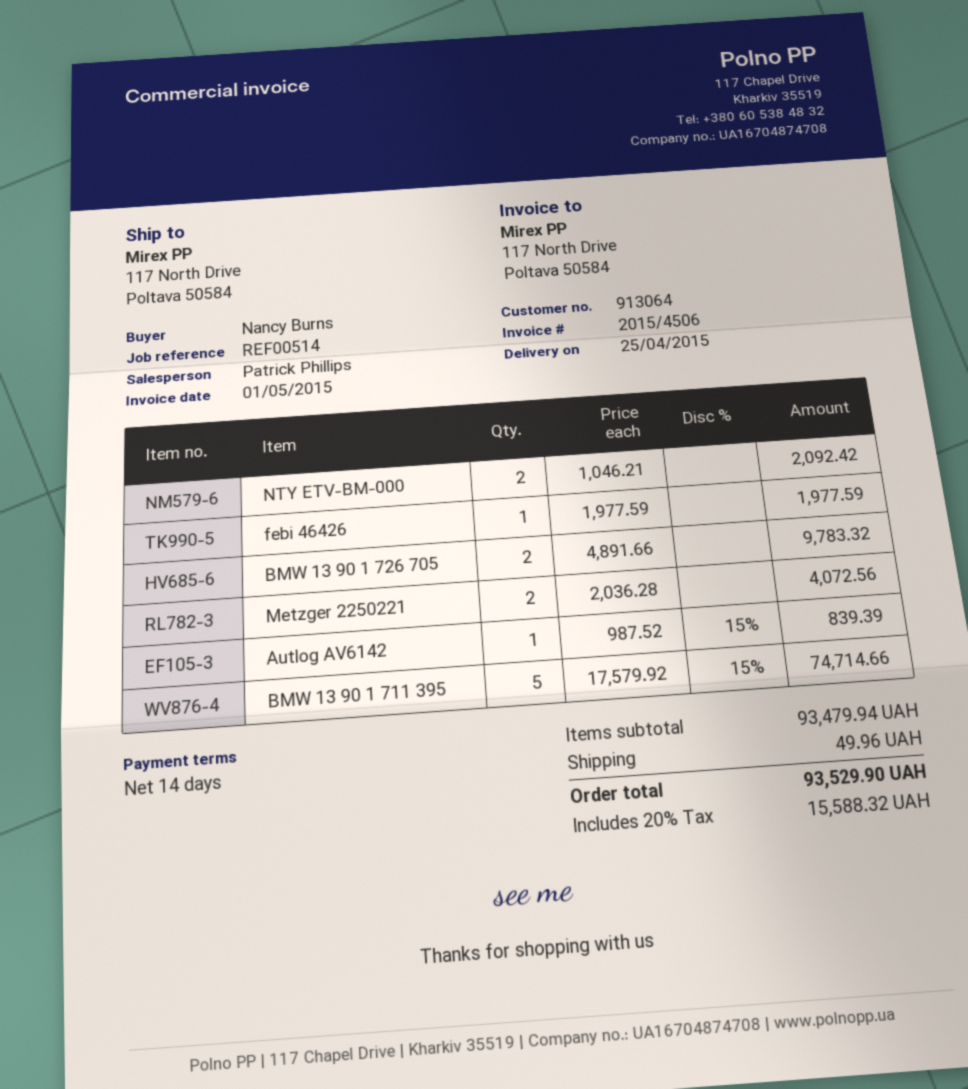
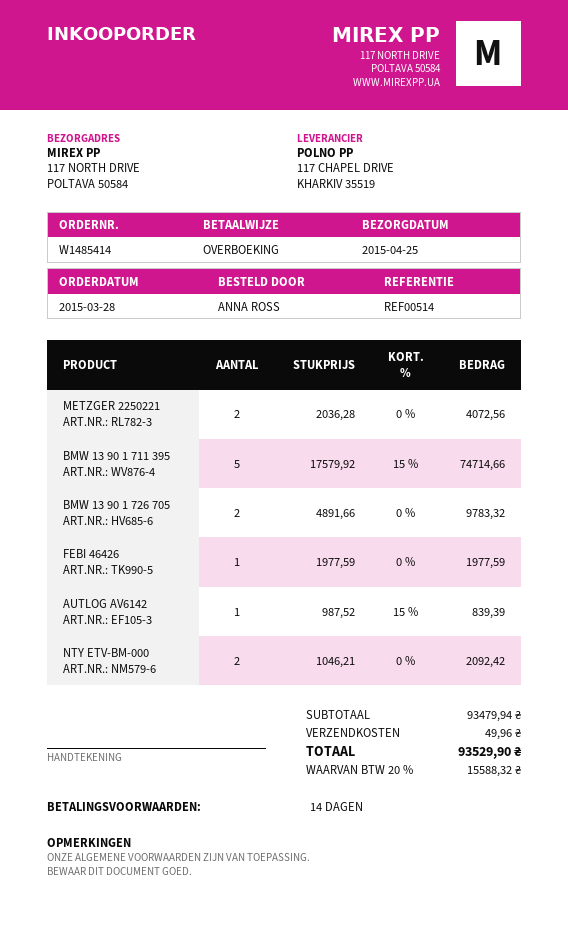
ordered by: Nancy Burns -> ANNA ROSS

